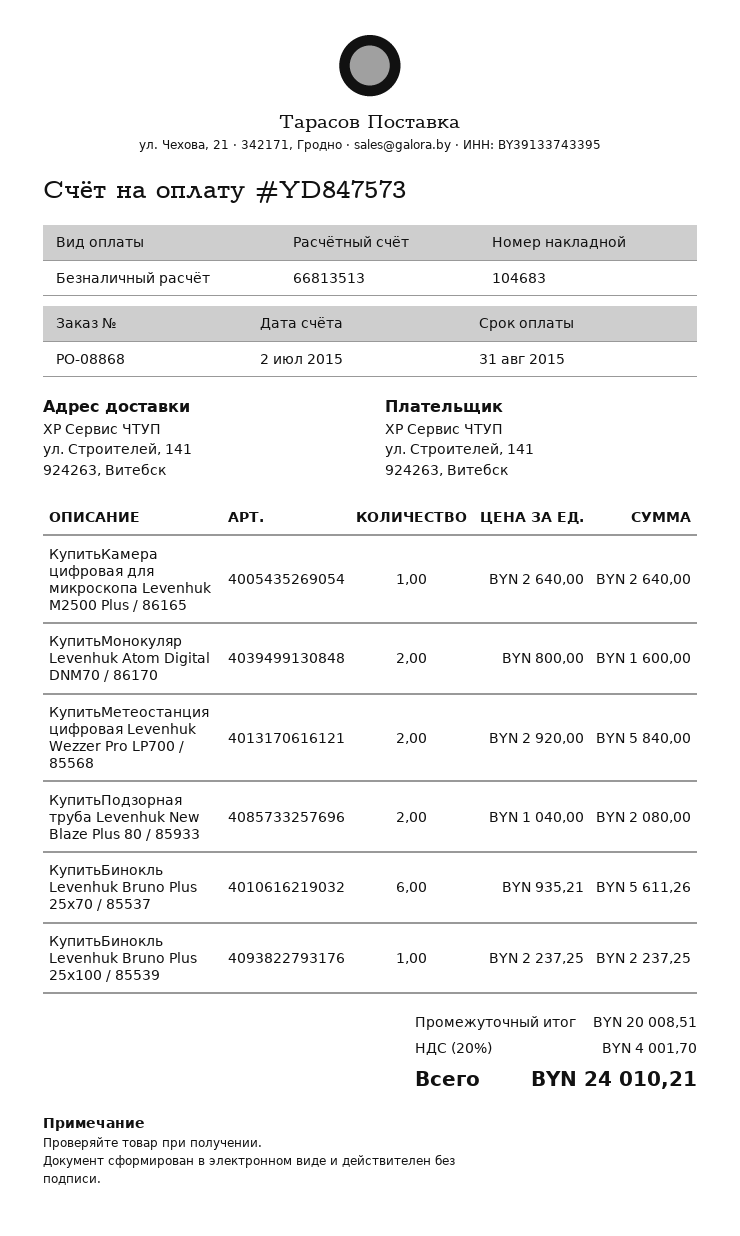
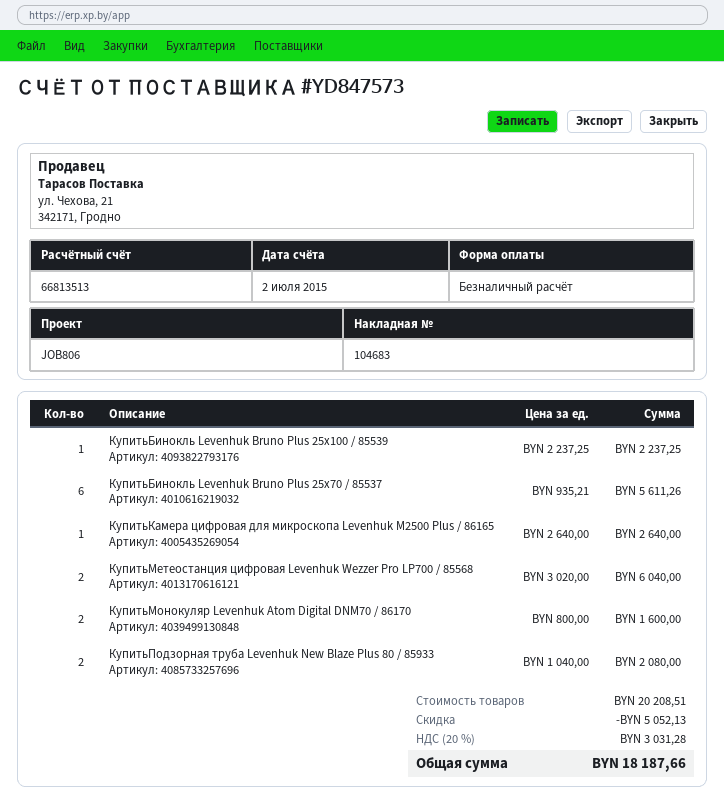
КупитьМетеостанция цифровая Levenhuk Wezzer Pro LP700 / 85568: 2 x 2920.00 = 5840.00 -> 2 x 3020.00 = 6040.00
subtotal: 20008.51 -> 20208.51
discount: none -> 5052.13
tax: 20% = 4001.70 -> 20% = 3031.28
total: 24010.21 -> 18187.66

